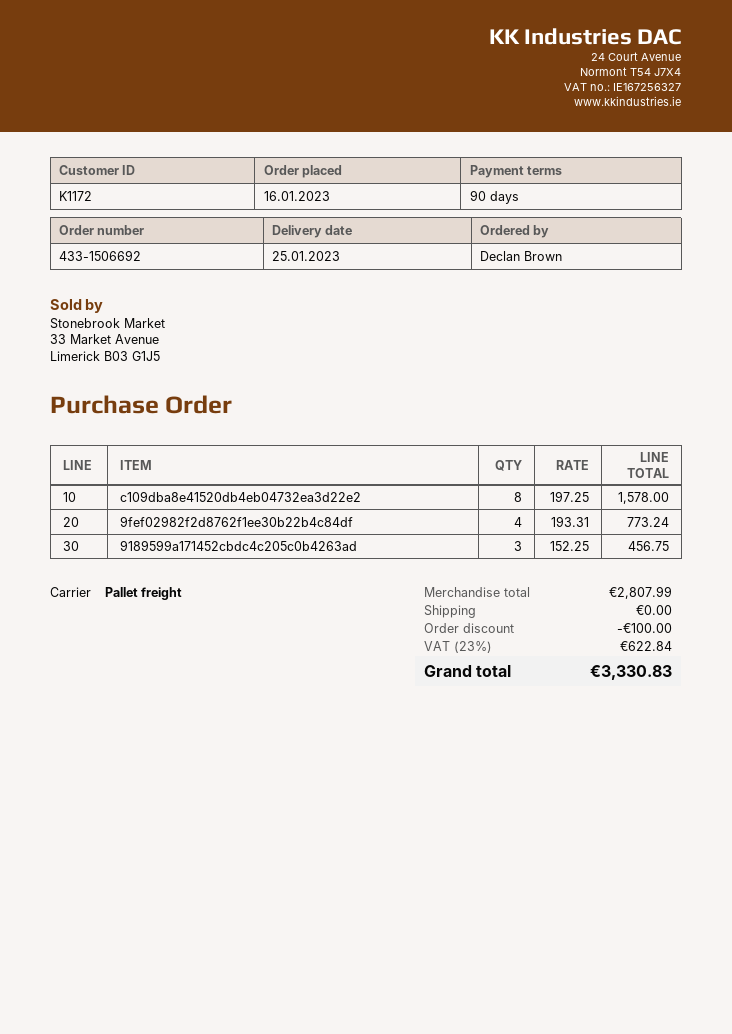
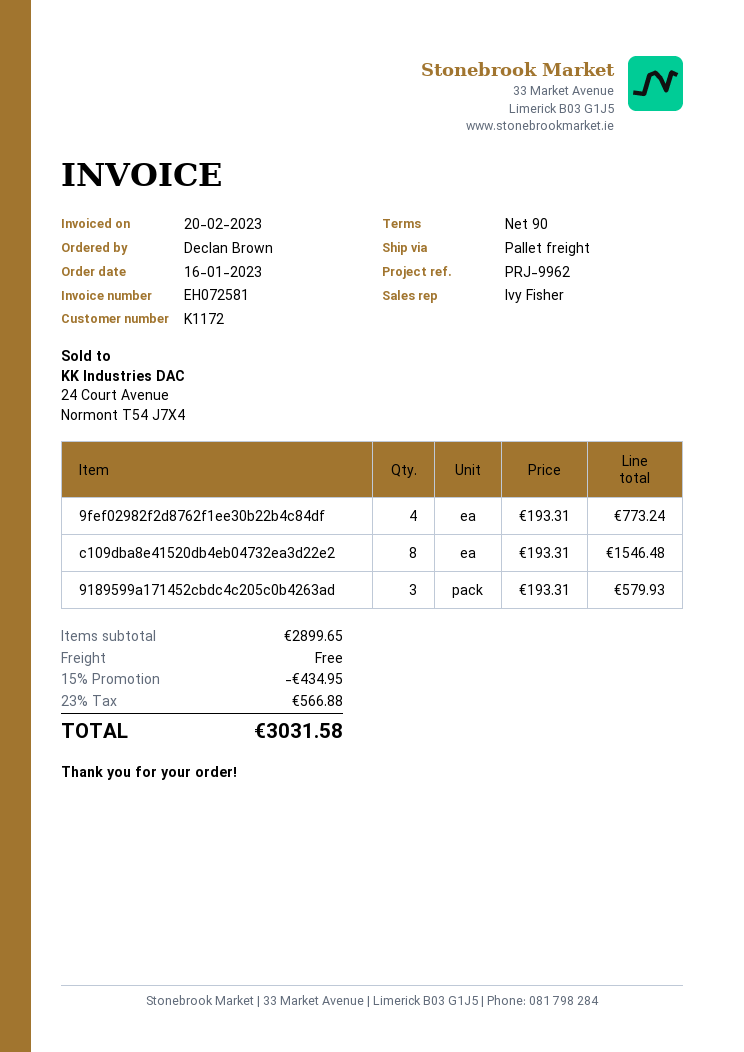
c109dba8e41520db4eb04732ea3d22e2: 8 x 197.25 = 1578.00 -> 8 x 193.31 = 1546.48
9189599a171452cbdc4c205c0b4263ad: 3 x 152.25 = 456.75 -> 3 x 193.31 = 579.93
subtotal: 2807.99 -> 2899.65
discount: 100.00 -> 434.95
tax: 23% = 622.84 -> 23% = 566.88
total: 3330.83 -> 3031.58

